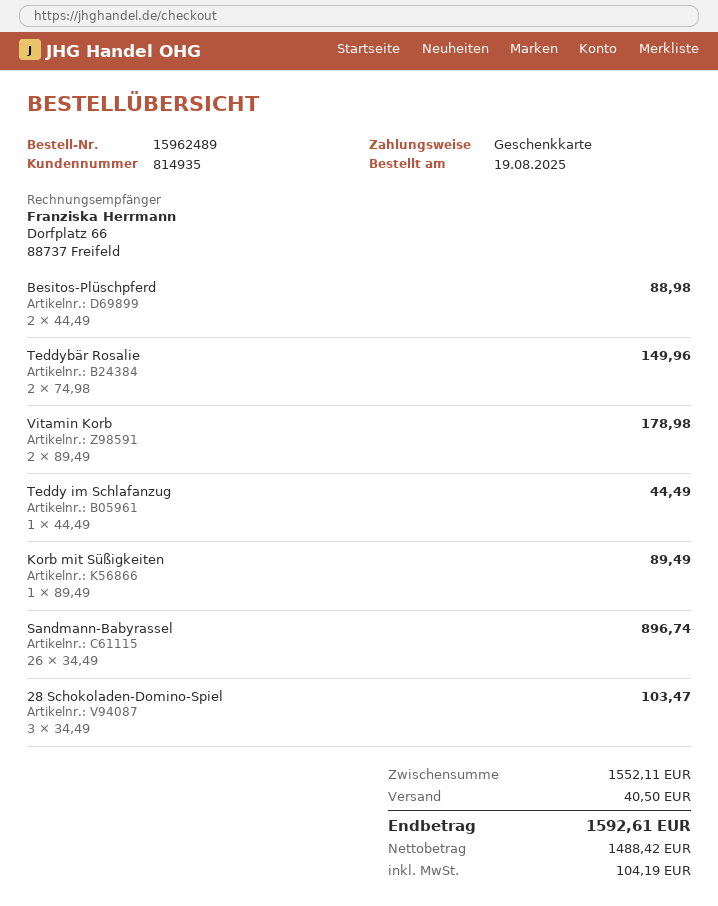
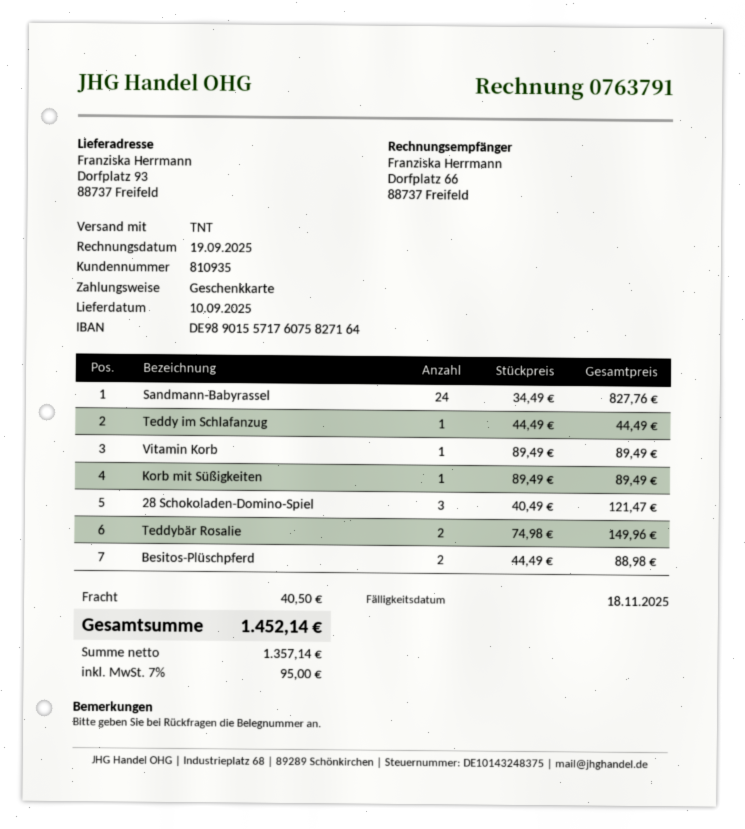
customer number: 814935 -> 810935
Vitamin Korb: 2 x 89.49 = 178.98 -> 1 x 89.49 = 89.49
Sandmann-Babyrassel: 26 x 34.49 = 896.74 -> 24 x 34.49 = 827.76
28 Schokoladen-Domino-Spiel: 3 x 34.49 = 103.47 -> 3 x 40.49 = 121.47
net: 1488.42 -> 1357.14
tax: 104.19 -> 95.00
total: 1592.61 -> 1452.14

